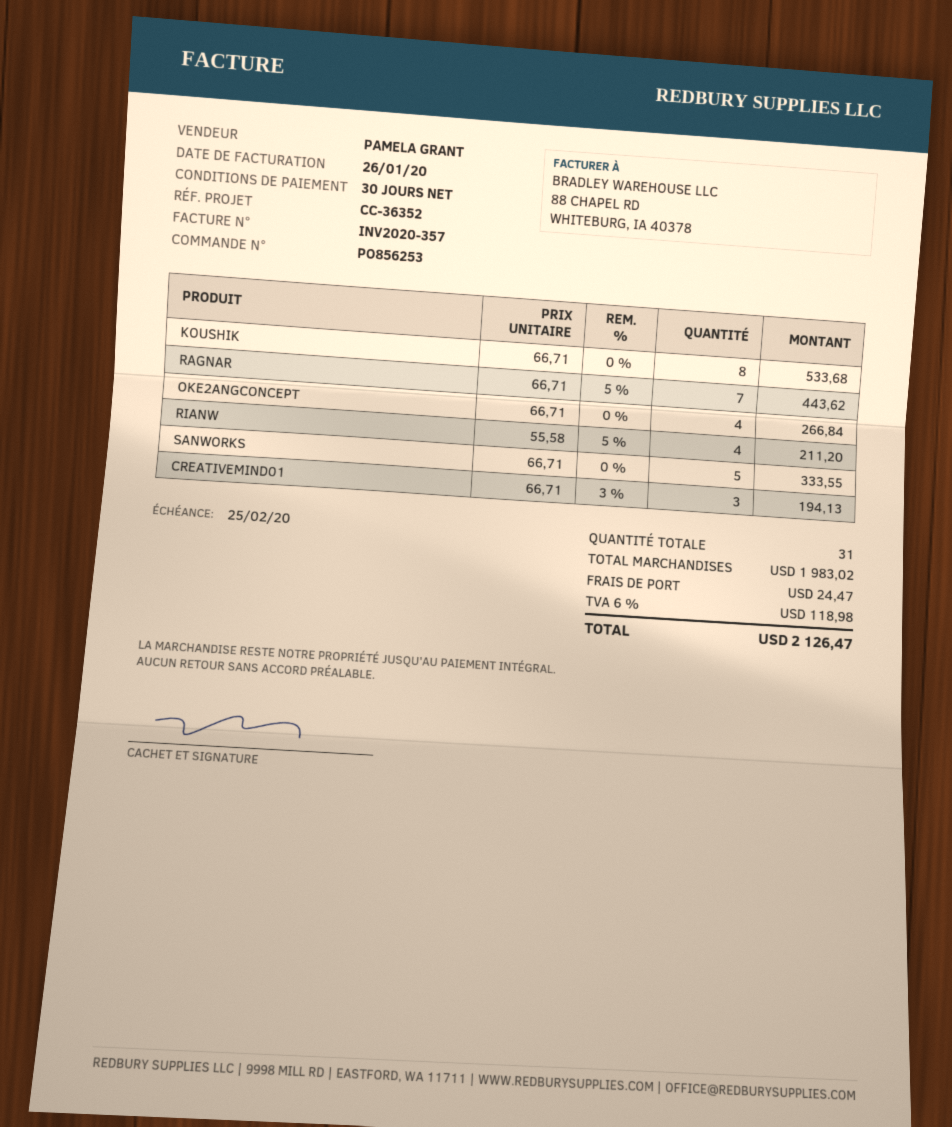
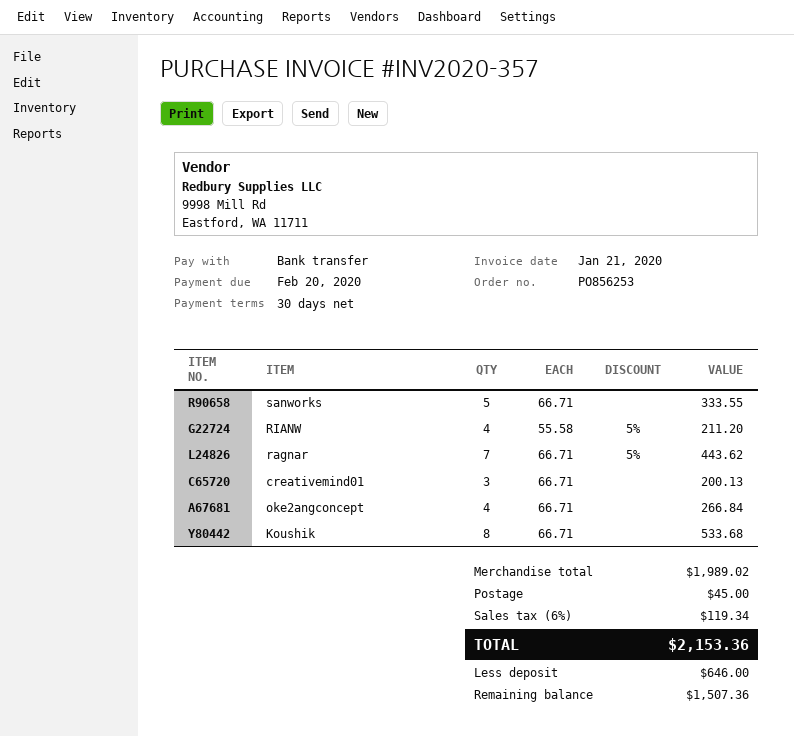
invoice date: 2020-01-26 -> 2020-01-21
due date: 2020-02-25 -> 2020-02-20
CREATIVEMIND01: 3 x 66.71 - 3% = 194.13 -> 3 x 66.71 = 200.13
subtotal: 1983.02 -> 1989.02
shipping: 24.47 -> 45.00
tax: 6% = 118.98 -> 6% = 119.34
total: 2126.47 -> 2153.36

